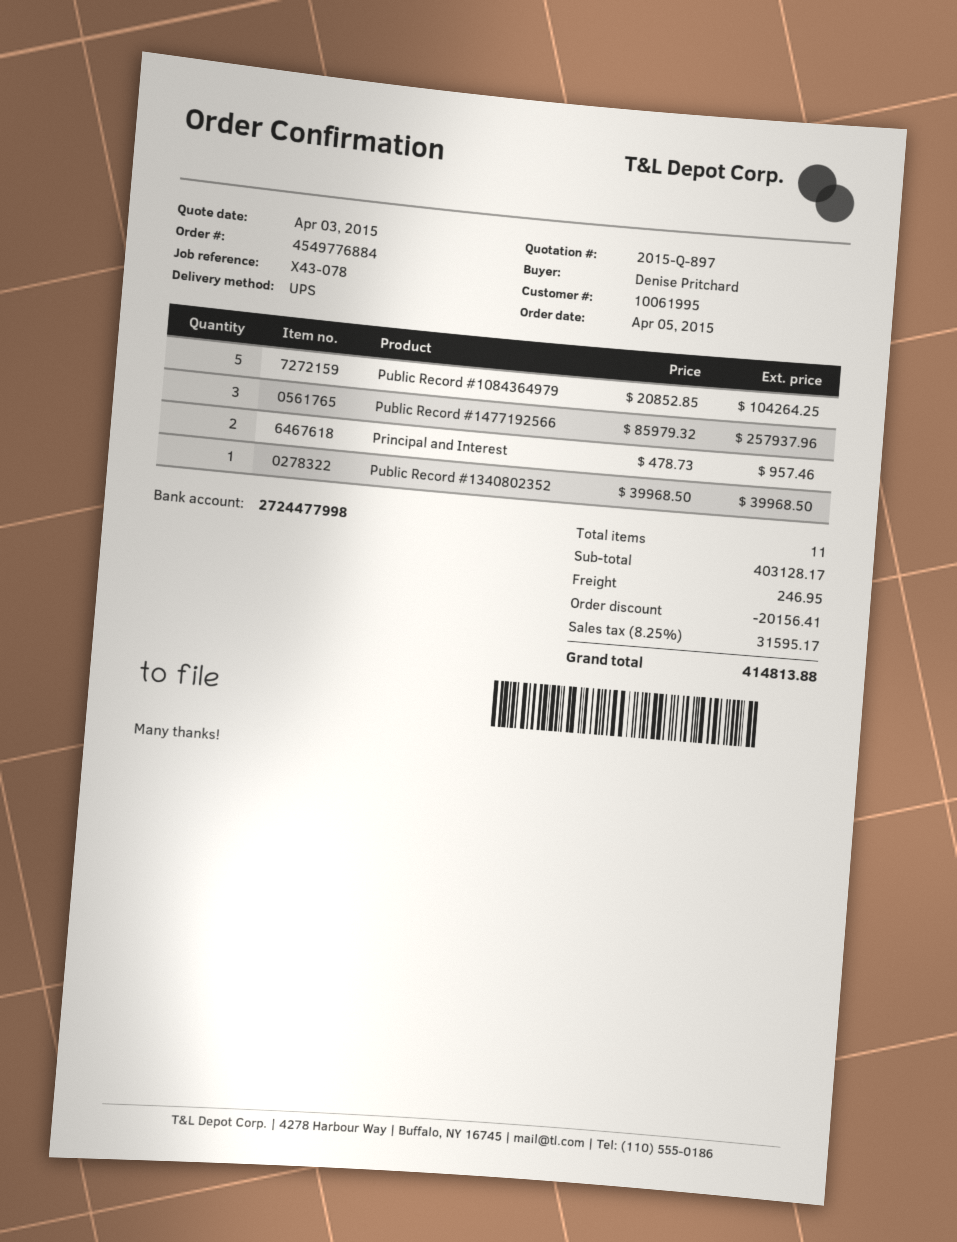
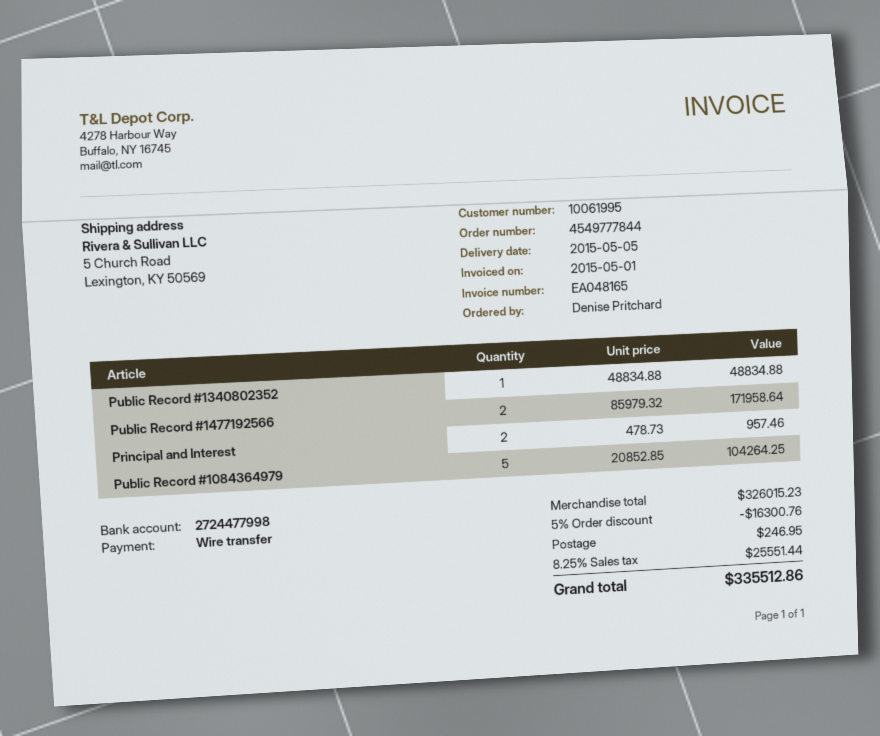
order number: 4549776884 -> 4549777844
Public Record #1477192566: 3 x 85979.32 = 257937.96 -> 2 x 85979.32 = 171958.64
Public Record #1340802352: 1 x 39968.50 = 39968.50 -> 1 x 48834.88 = 48834.88
subtotal: 403128.17 -> 326015.23
discount: 20156.41 -> 16300.76
tax: 8.25% = 31595.17 -> 8.25% = 25551.44
total: 414813.88 -> 335512.86

